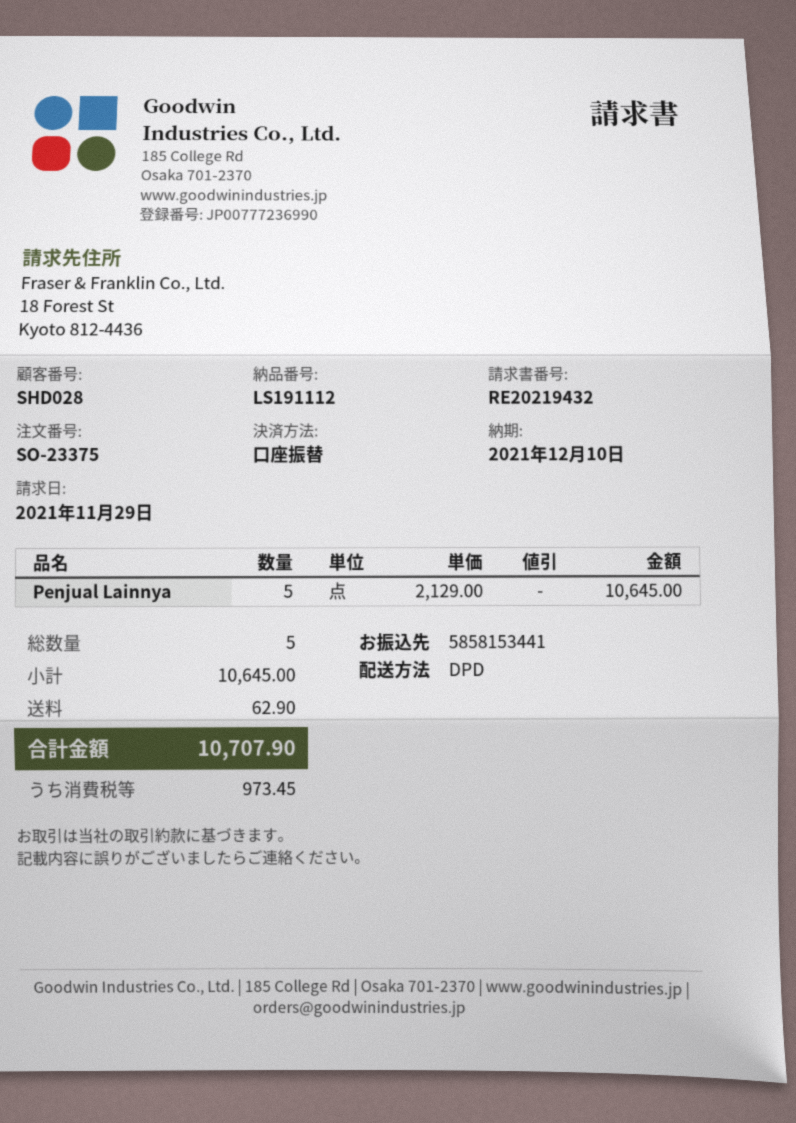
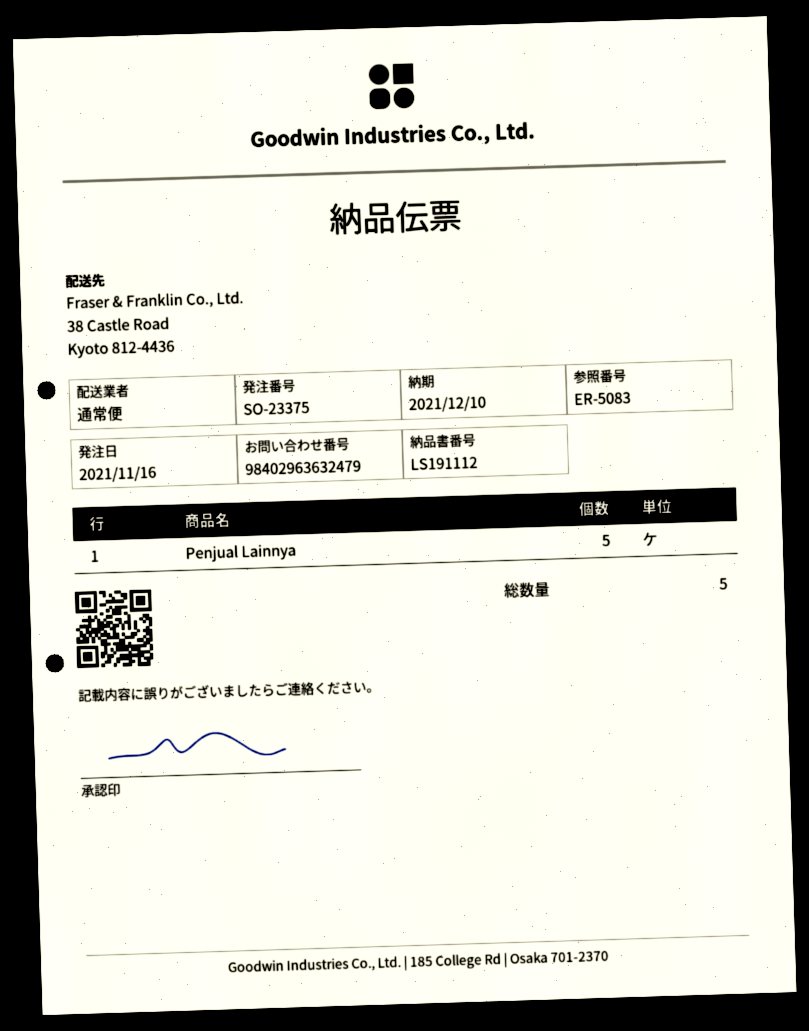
shipping method: DPD -> standard

